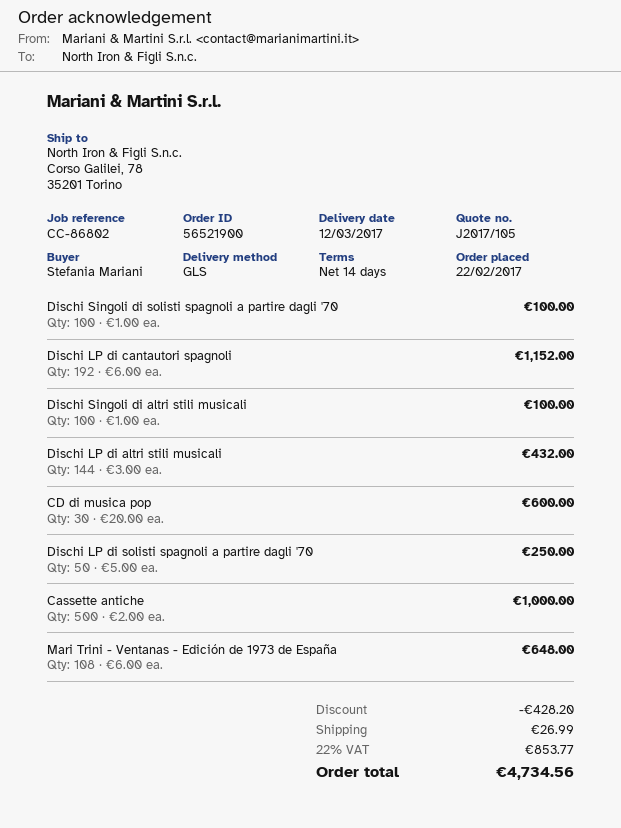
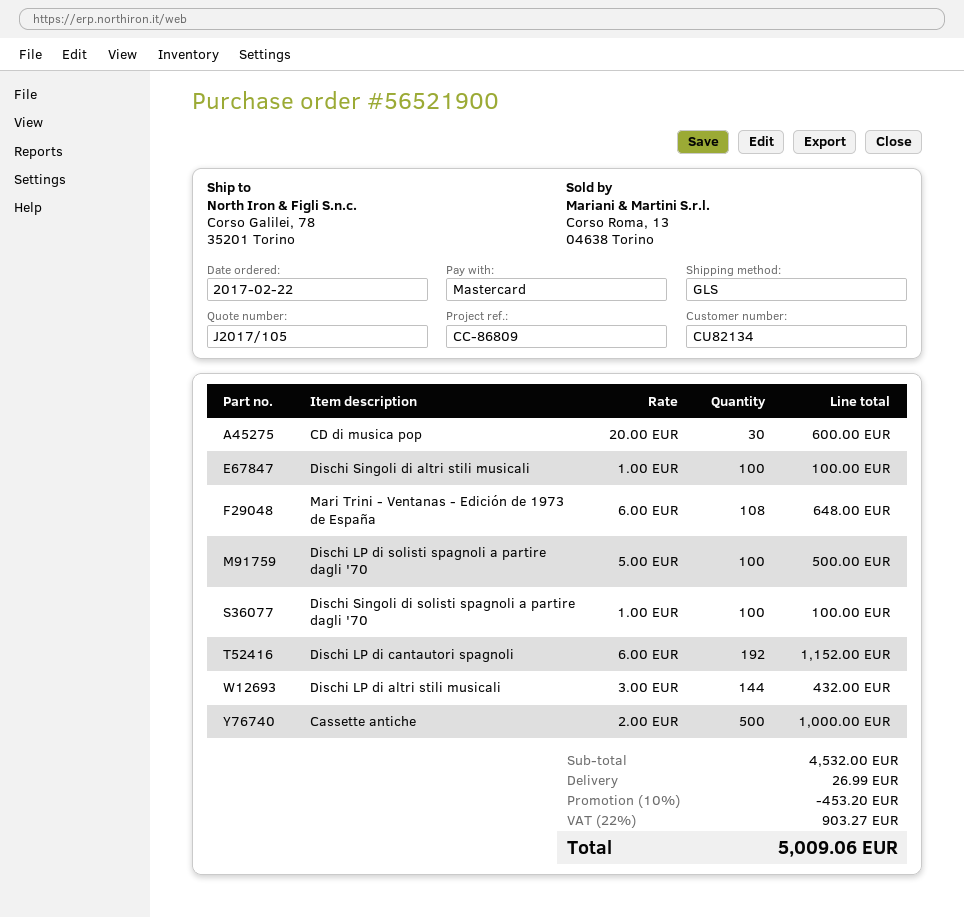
reference: CC-86802 -> CC-86809
Dischi LP di solisti spagnoli a partire dagli '70: 50 x 5.00 = 250.00 -> 100 x 5.00 = 500.00
discount: 428.20 -> 453.20
tax: 22% = 853.77 -> 22% = 903.27
total: 4734.56 -> 5009.06

